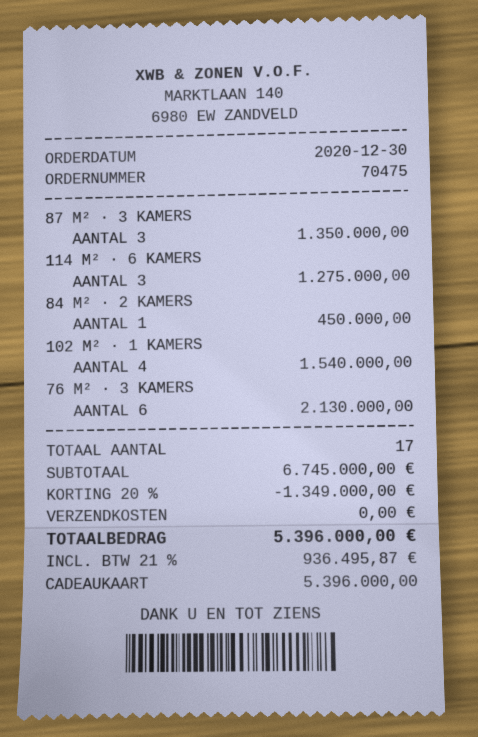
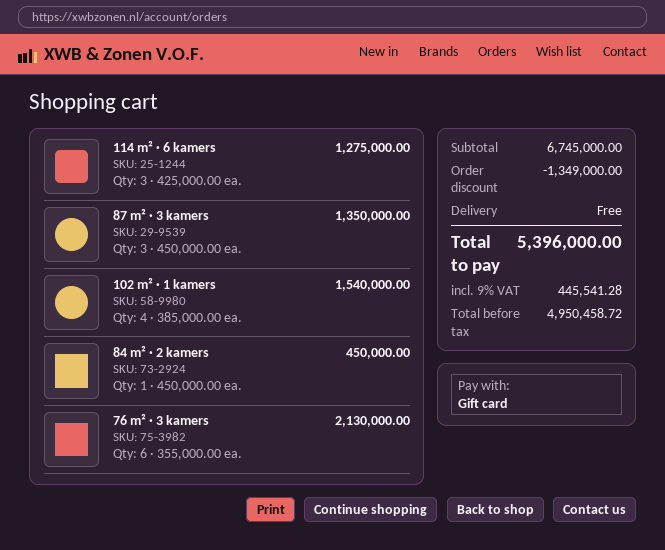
tax: 21% = 936495.87 -> 9% = 445541.28

